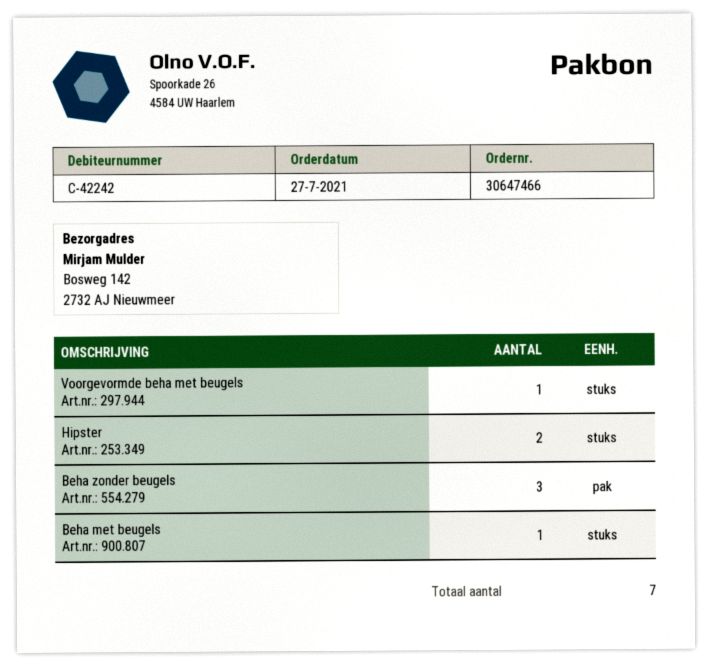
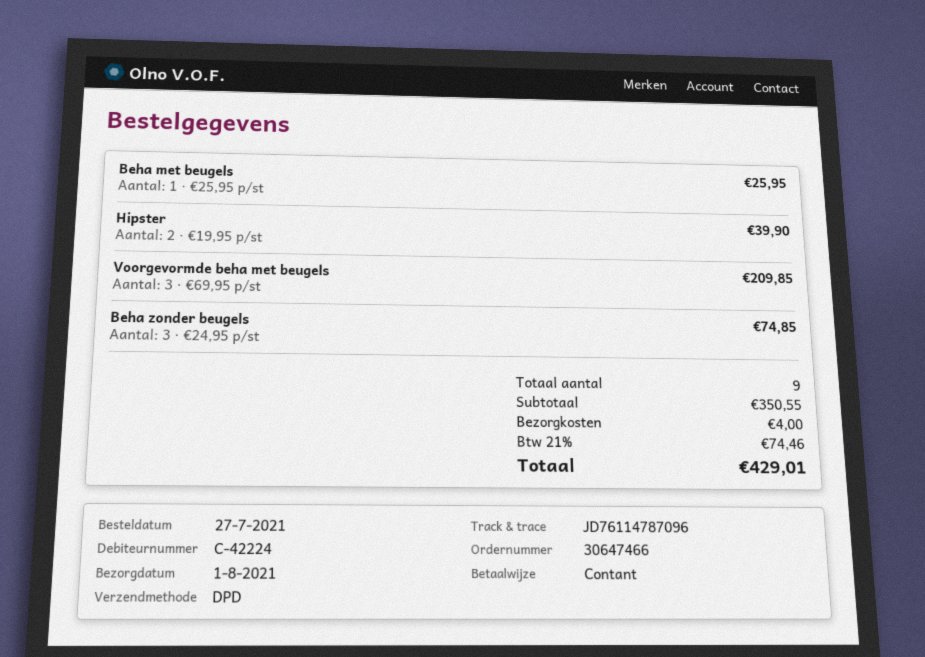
customer number: C-42242 -> C-42224
Voorgevormde beha met beugels: 1 -> 3
total quantity: 7 -> 9

